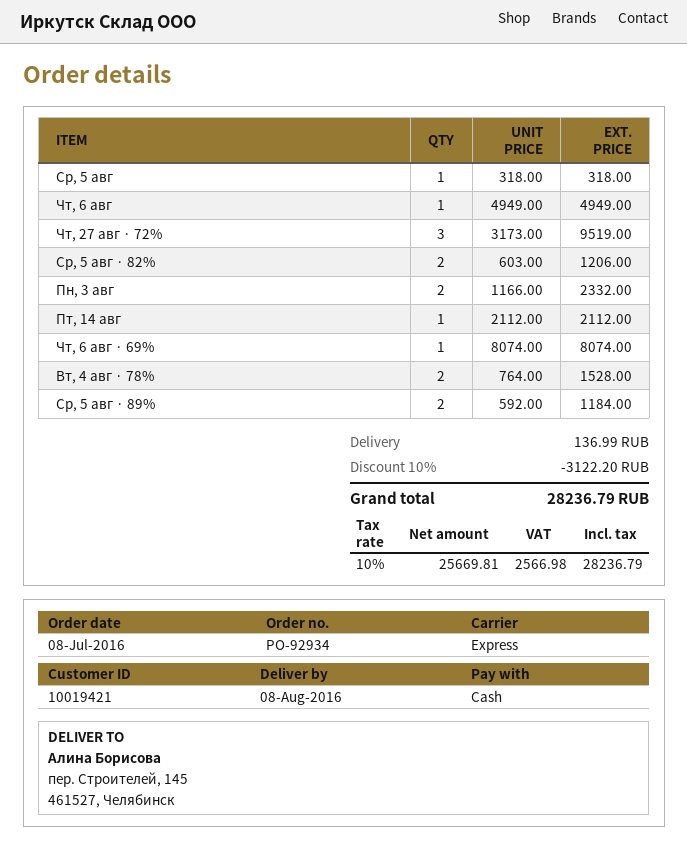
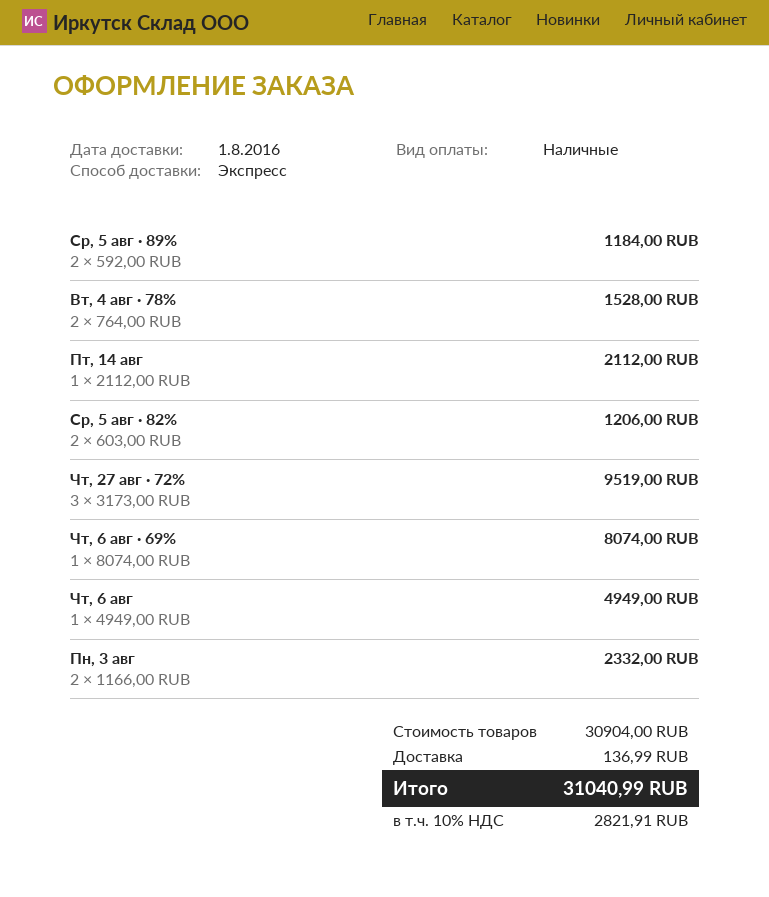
delivery date: 2016-08-08 -> 2016-08-01
Ср, 5 авг: 1 x 318.00 = 318.00 -> none
discount: 10% = 3122.20 -> none
tax: 10% = 2566.98 -> 10% = 2821.91
total: 28236.79 -> 31040.99

